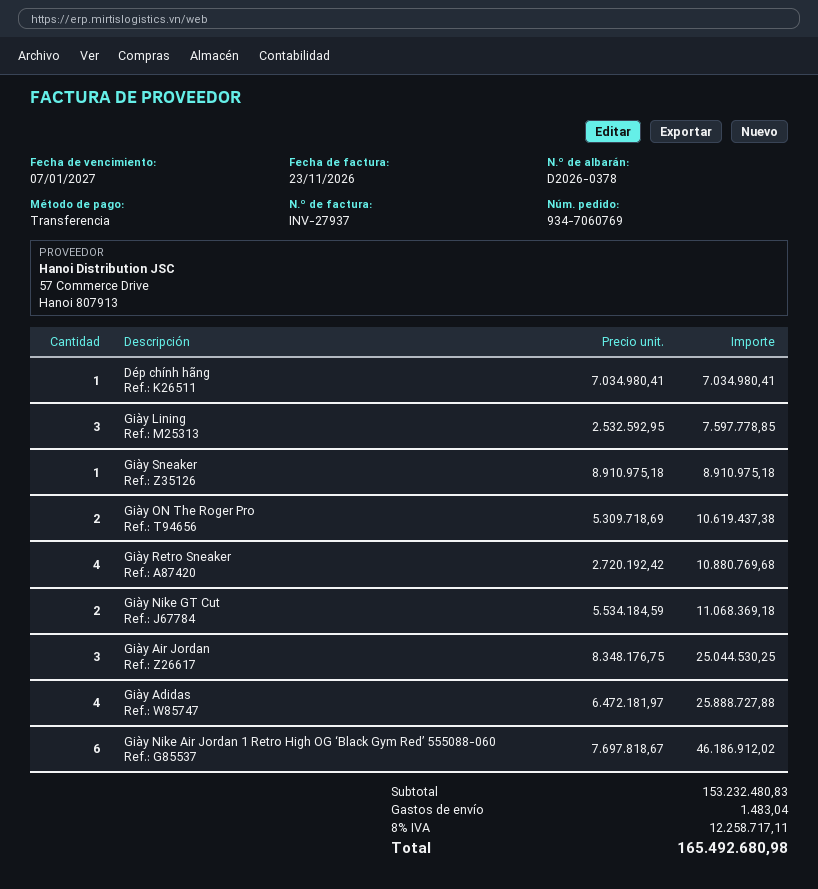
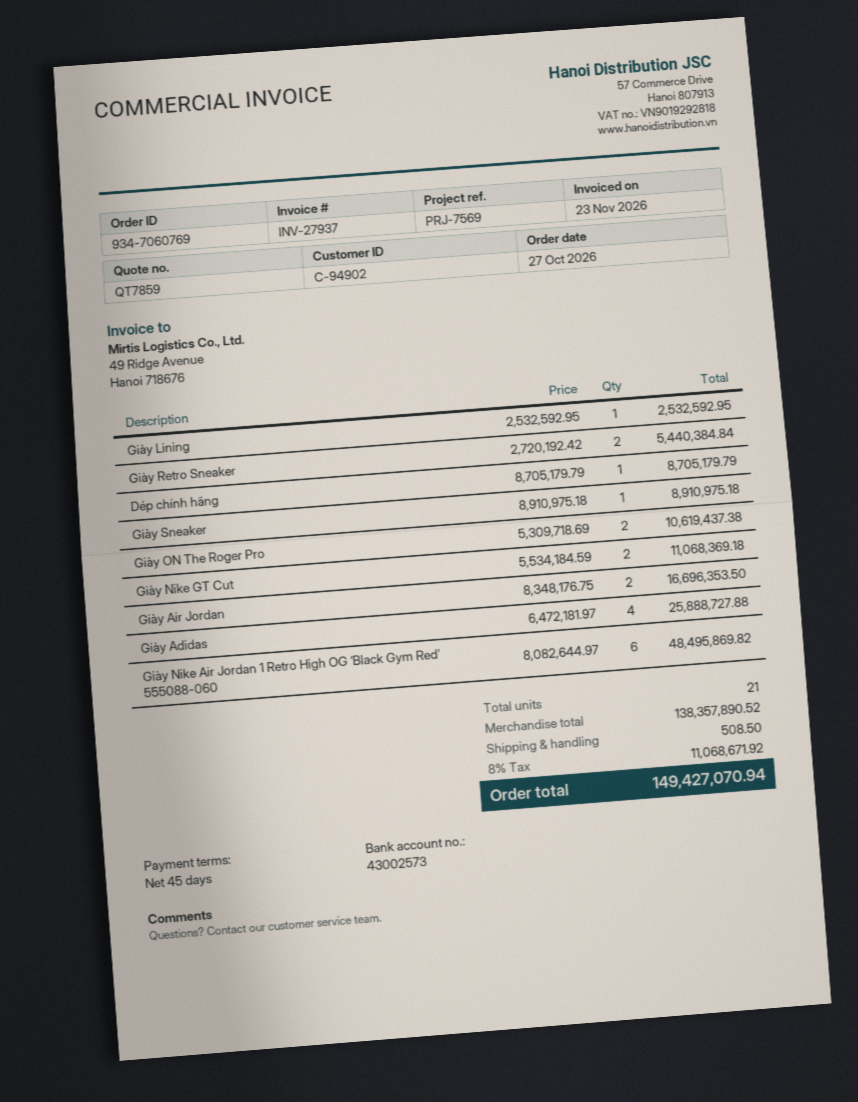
Dép chính hãng: 1 x 7034980.41 = 7034980.41 -> 1 x 8705179.79 = 8705179.79
Giày Lining: 3 x 2532592.95 = 7597778.85 -> 1 x 2532592.95 = 2532592.95
Giày Retro Sneaker: 4 x 2720192.42 = 10880769.68 -> 2 x 2720192.42 = 5440384.84
Giày Air Jordan: 3 x 8348176.75 = 25044530.25 -> 2 x 8348176.75 = 16696353.50
Giày Nike Air Jordan 1 Retro High OG ‘Black Gym Red’ 555088-060: 6 x 7697818.67 = 46186912.02 -> 6 x 8082644.97 = 48495869.82
subtotal: 153232480.83 -> 138357890.52
shipping: 1483.04 -> 508.50
tax: 8% = 12258717.11 -> 8% = 11068671.92
total: 165492680.98 -> 149427070.94

